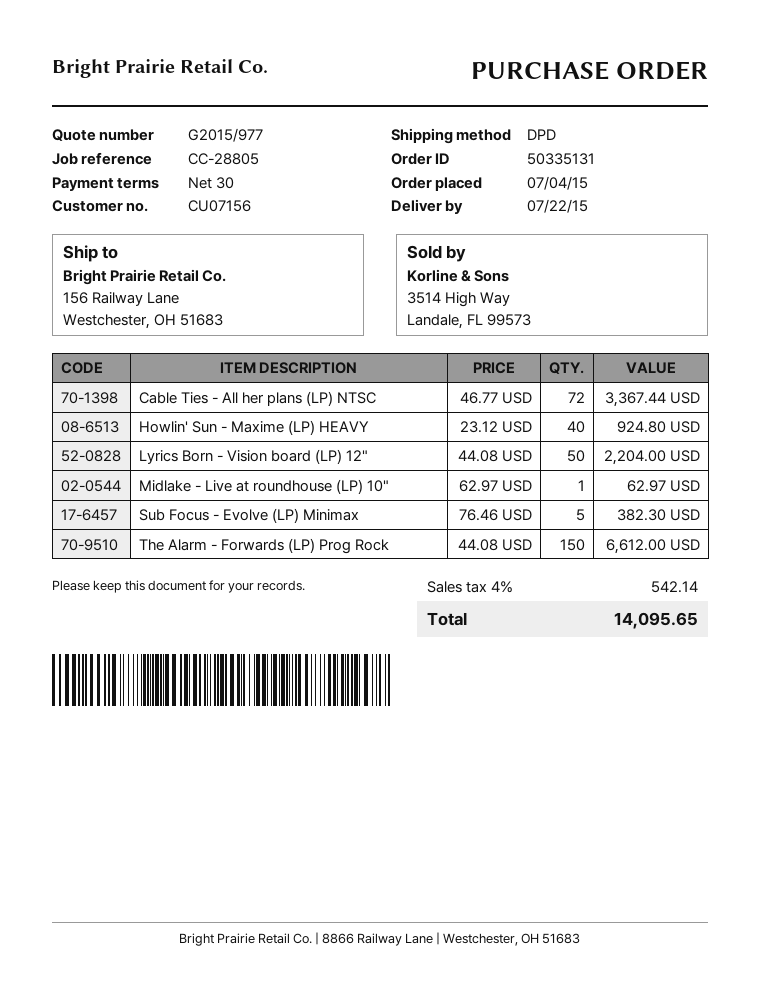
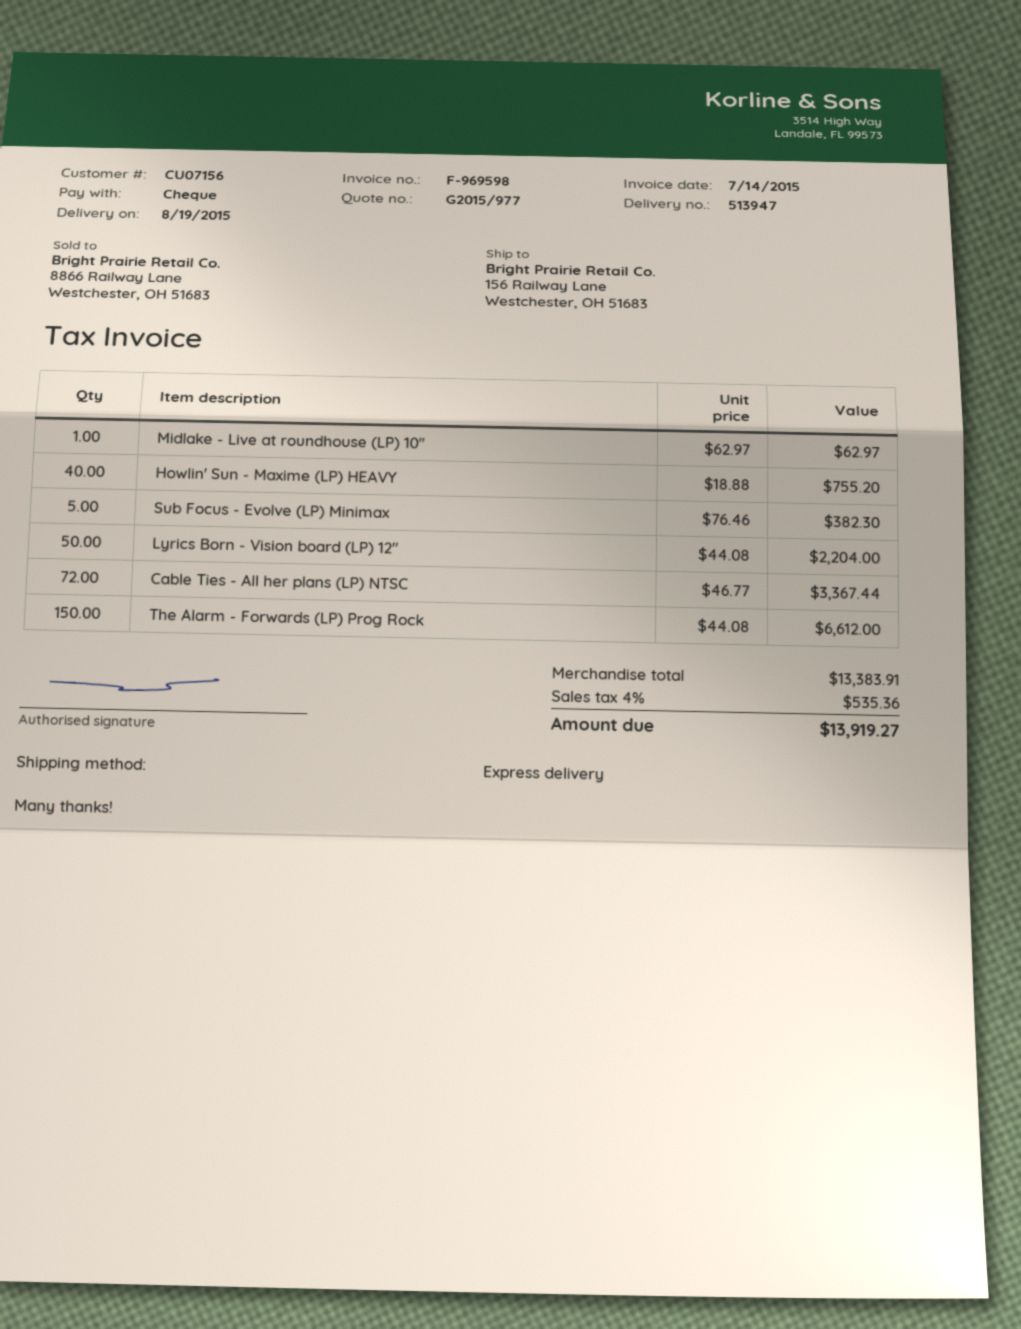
delivery date: 2015-07-22 -> 2015-08-19
shipping method: DPD -> express
Howlin' Sun - Maxime (LP) HEAVY: 40 x 23.12 = 924.80 -> 40 x 18.88 = 755.20
tax: 4% = 542.14 -> 4% = 535.36
total: 14095.65 -> 13919.27

